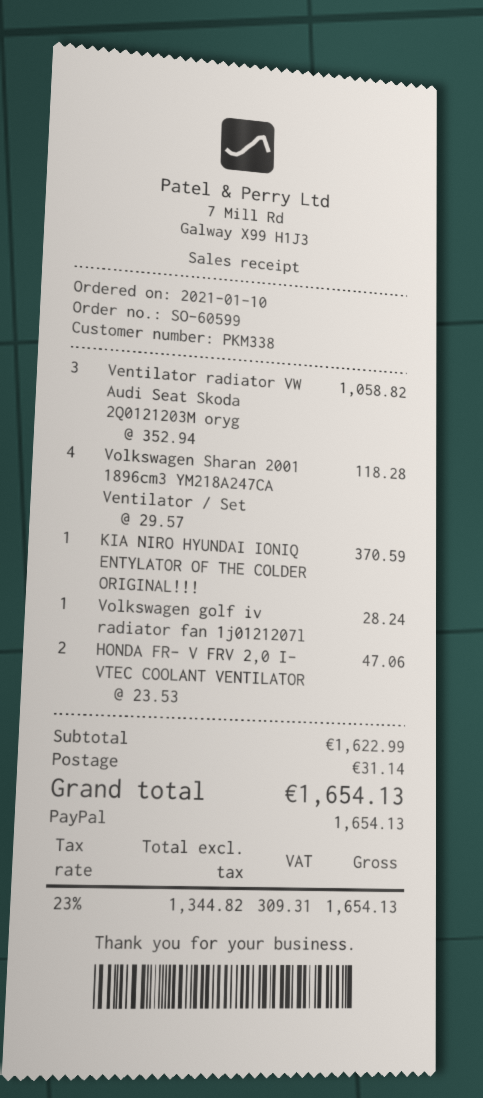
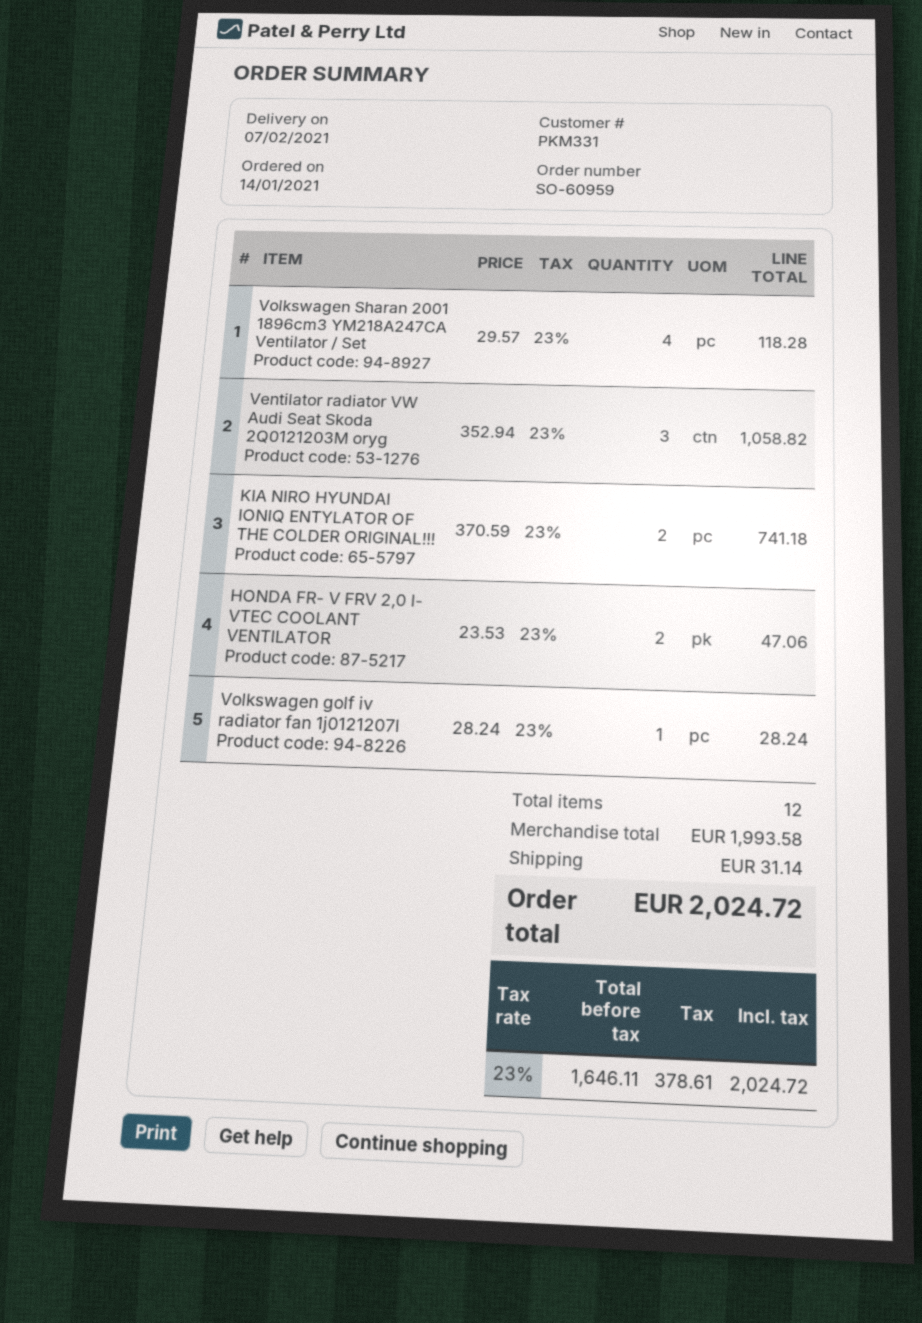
order number: SO-60599 -> SO-60959
order date: 2021-01-10 -> 2021-01-14
customer number: PKM338 -> PKM331
KIA NIRO HYUNDAI IONIQ ENTYLATOR OF THE COLDER ORIGINAL!!!: 1 x 370.59 = 370.59 -> 2 x 370.59 = 741.18
subtotal: 1622.99 -> 1993.58
net: 1344.82 -> 1646.11
tax: 23% = 309.31 -> 23% = 378.61
total: 1654.13 -> 2024.72

